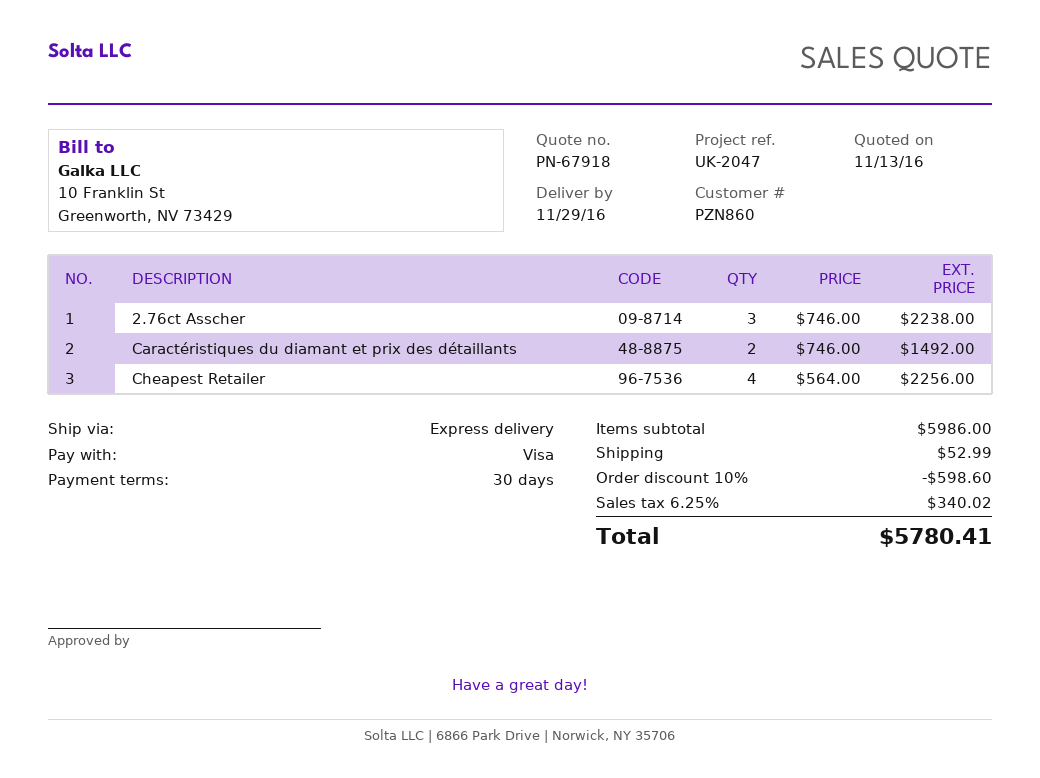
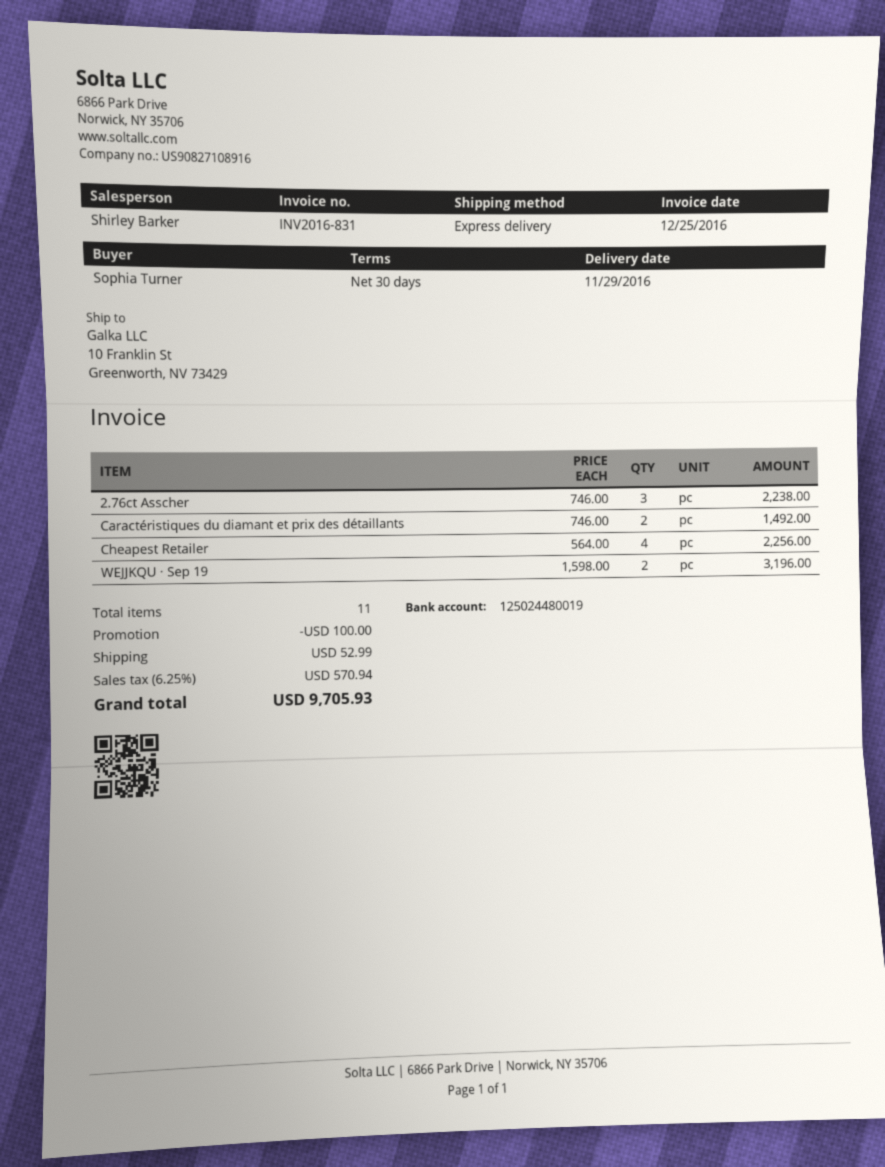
WEJJKQU · Sep 19: none -> 2 x 1598.00 = 3196.00
discount: 598.60 -> 100.00
tax: 6.25% = 340.02 -> 6.25% = 570.94
total: 5780.41 -> 9705.93

